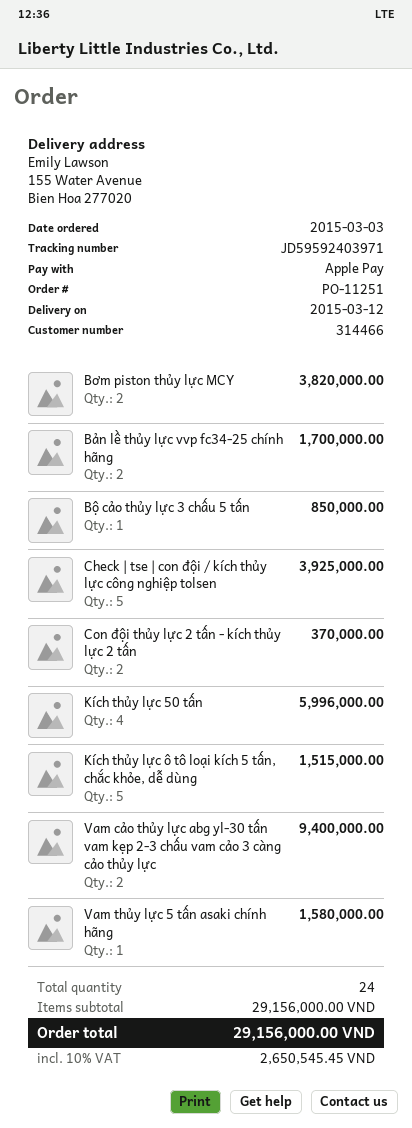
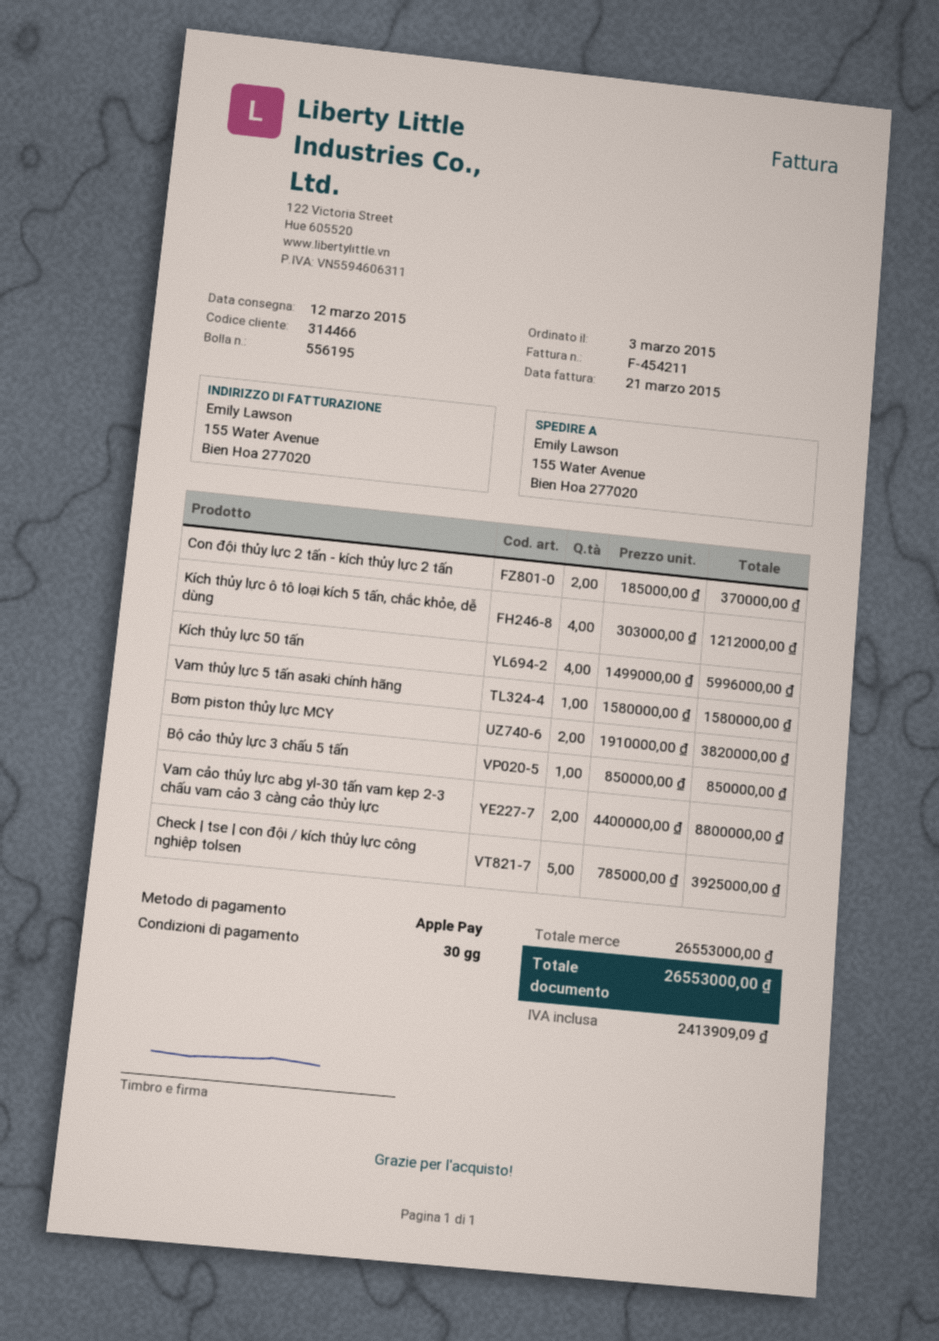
Bản lề thủy lực vvp fc34-25 chính hãng: 2 for 1700000.00 -> none
Kích thủy lực ô tô loại kích 5 tấn, chắc khỏe, dễ dùng: 5 for 1515000.00 -> 4 for 1212000.00
Vam cảo thủy lực abg yl-30 tấn vam kẹp 2-3 chấu vam cảo 3 càng cảo thủy lực: 2 for 9400000.00 -> 2 for 8800000.00
subtotal: 29156000.00 -> 26553000.00
tax: 2650545.45 -> 2413909.09
total: 29156000.00 -> 26553000.00

